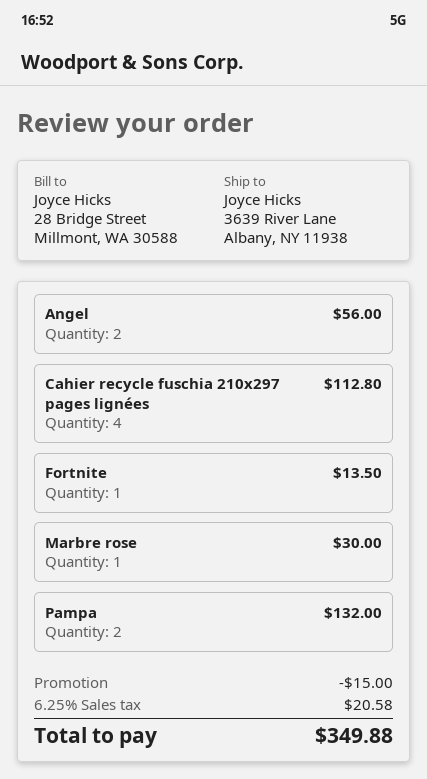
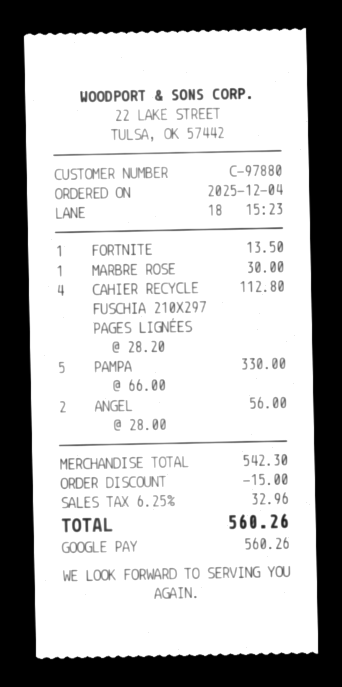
Pampa: 2 for 132.00 -> 5 for 330.00
tax: 6.25% = 20.58 -> 6.25% = 32.96
total: 349.88 -> 560.26

